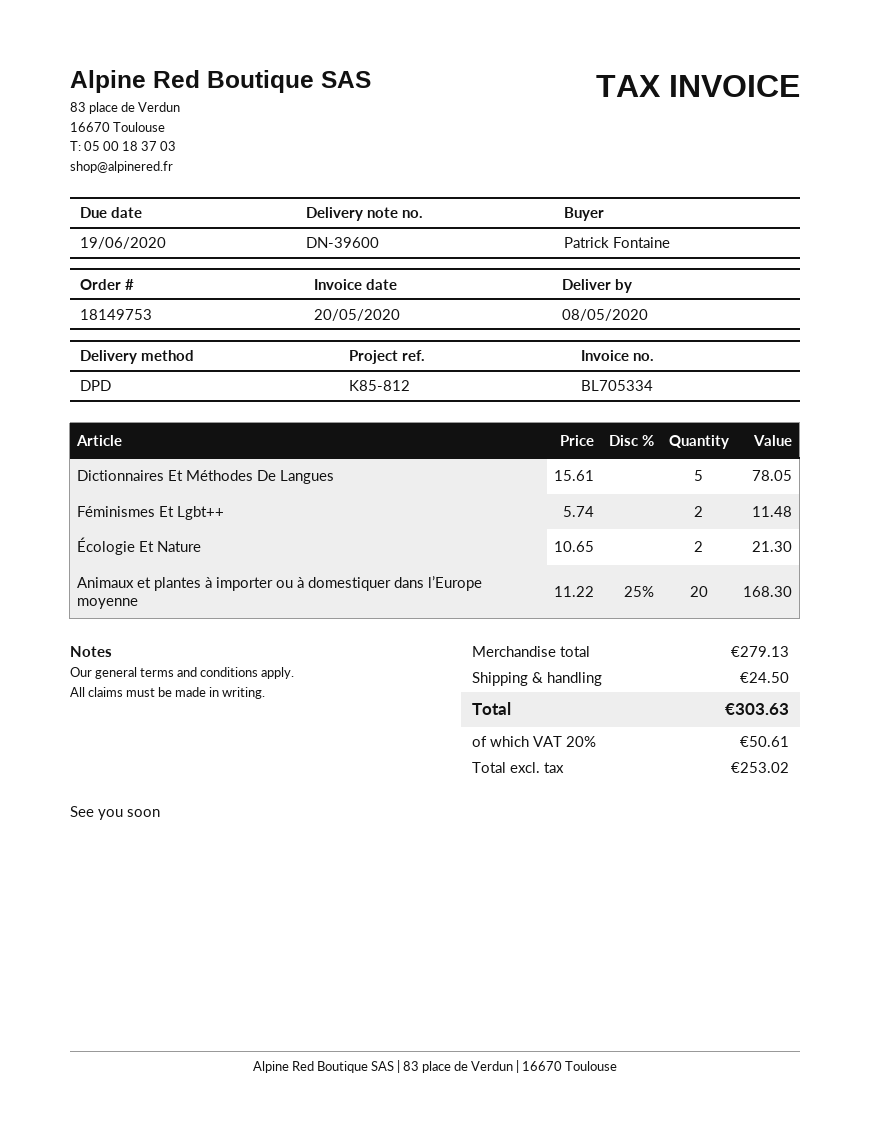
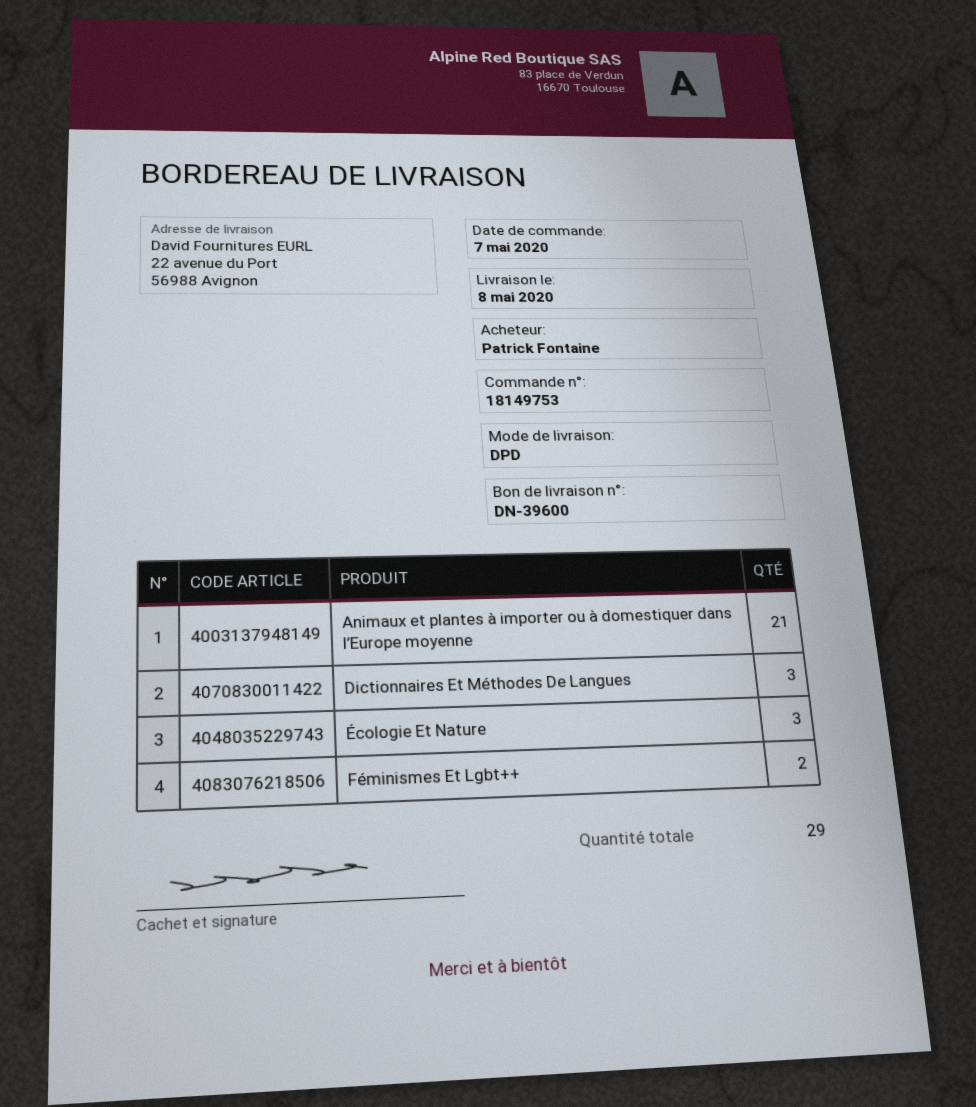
Dictionnaires Et Méthodes De Langues: 5 -> 3
Écologie Et Nature: 2 -> 3
Animaux et plantes à importer ou à domestiquer dans l’Europe moyenne: 20 -> 21

